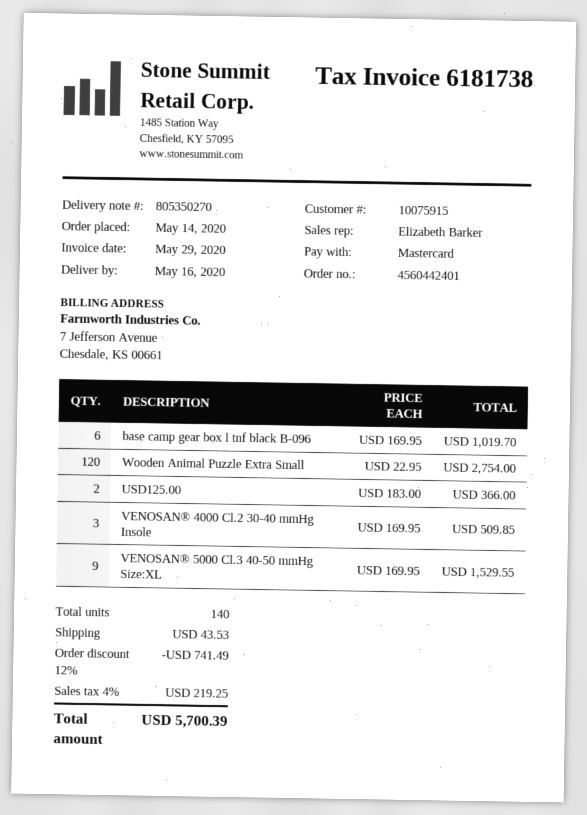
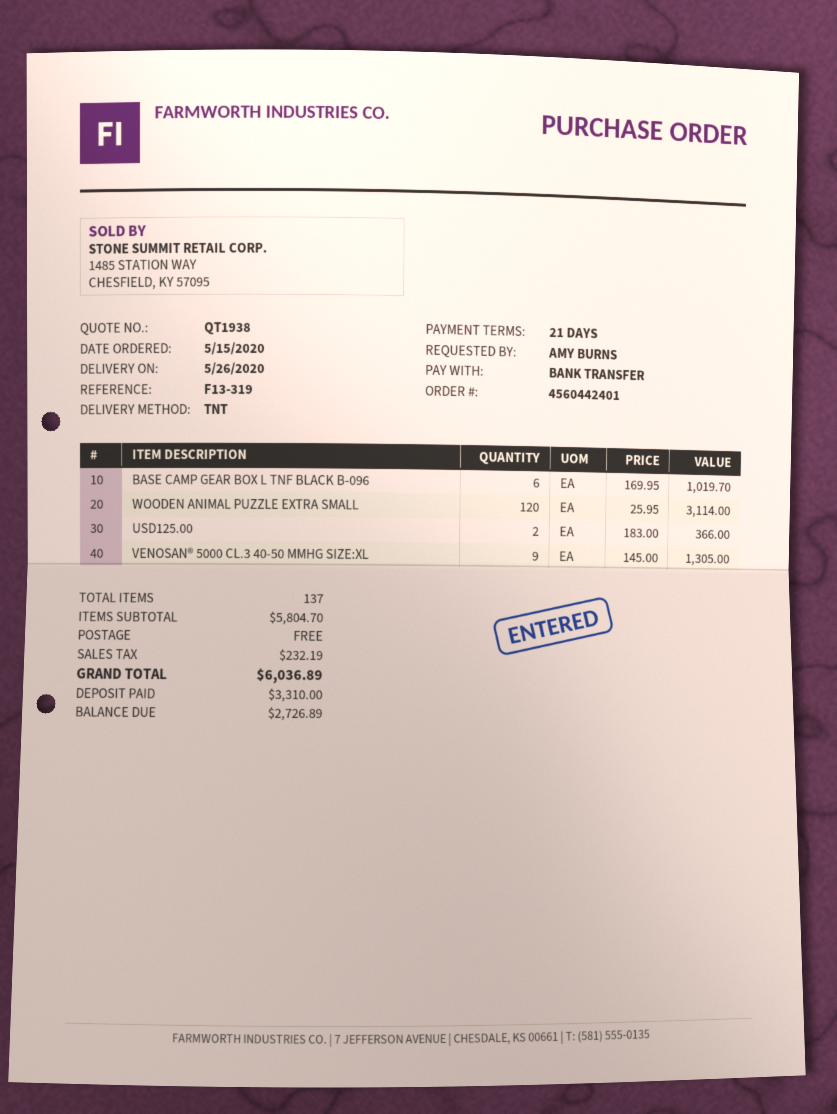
order date: 2020-05-14 -> 2020-05-15
delivery date: 2020-05-16 -> 2020-05-26
payment method: Mastercard -> bank transfer
Wooden Animal Puzzle Extra Small: 120 x 22.95 = 2754.00 -> 120 x 25.95 = 3114.00
VENOSAN® 4000 Cl.2 30-40 mmHg Insole: 3 x 169.95 = 509.85 -> none
VENOSAN® 5000 Cl.3 40-50 mmHg Size:XL: 9 x 169.95 = 1529.55 -> 9 x 145.00 = 1305.00
total quantity: 140 -> 137
discount: 12% = 741.49 -> none
shipping: 43.53 -> 0.00
tax: 219.25 -> 232.19
total: 5700.39 -> 6036.89

